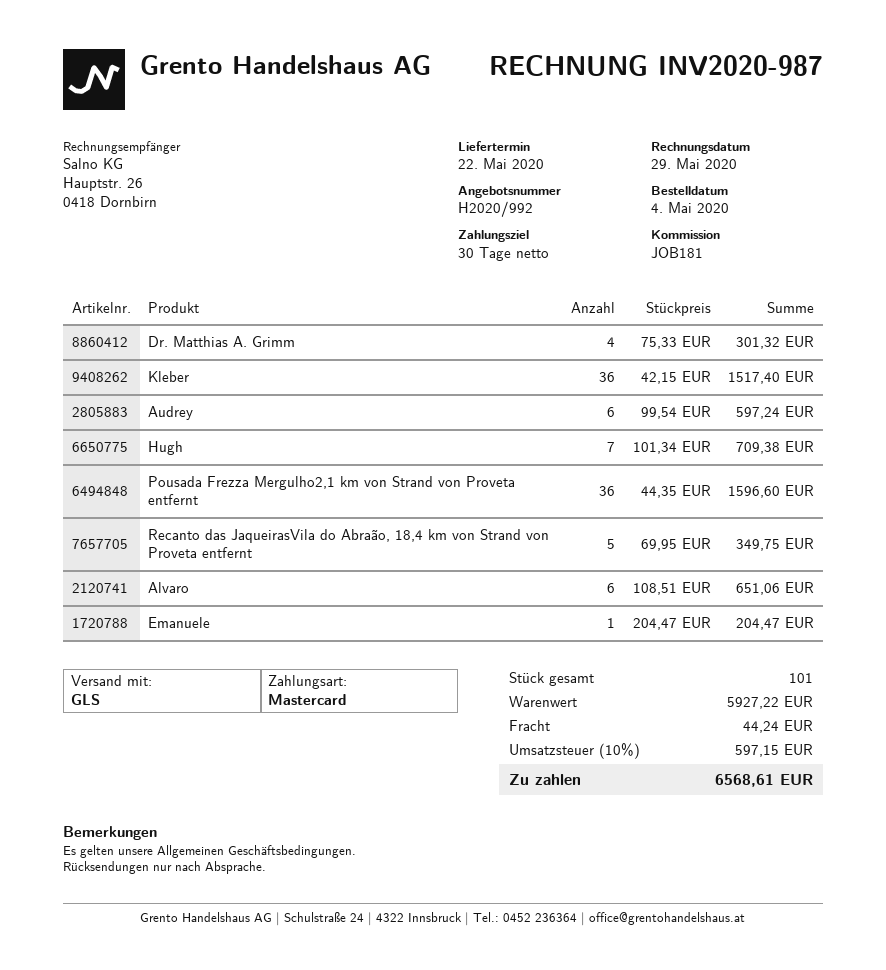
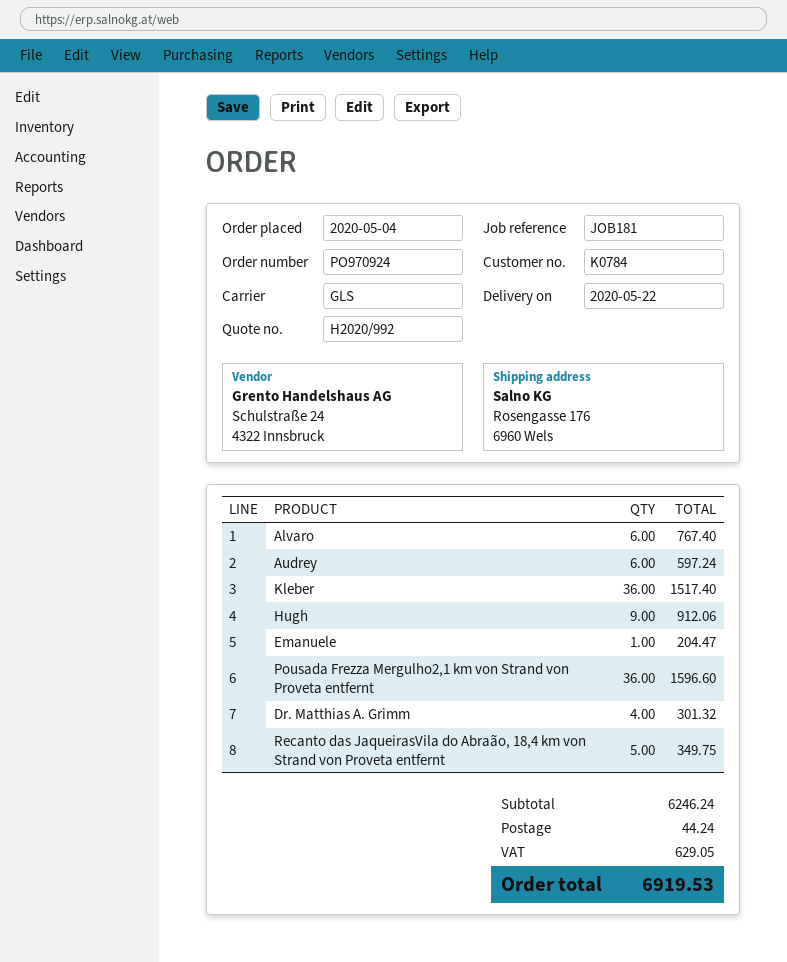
Hugh: 7 for 709.38 -> 9 for 912.06
Alvaro: 6 for 651.06 -> 6 for 767.40
subtotal: 5927.22 -> 6246.24
tax: 597.15 -> 629.05
total: 6568.61 -> 6919.53

